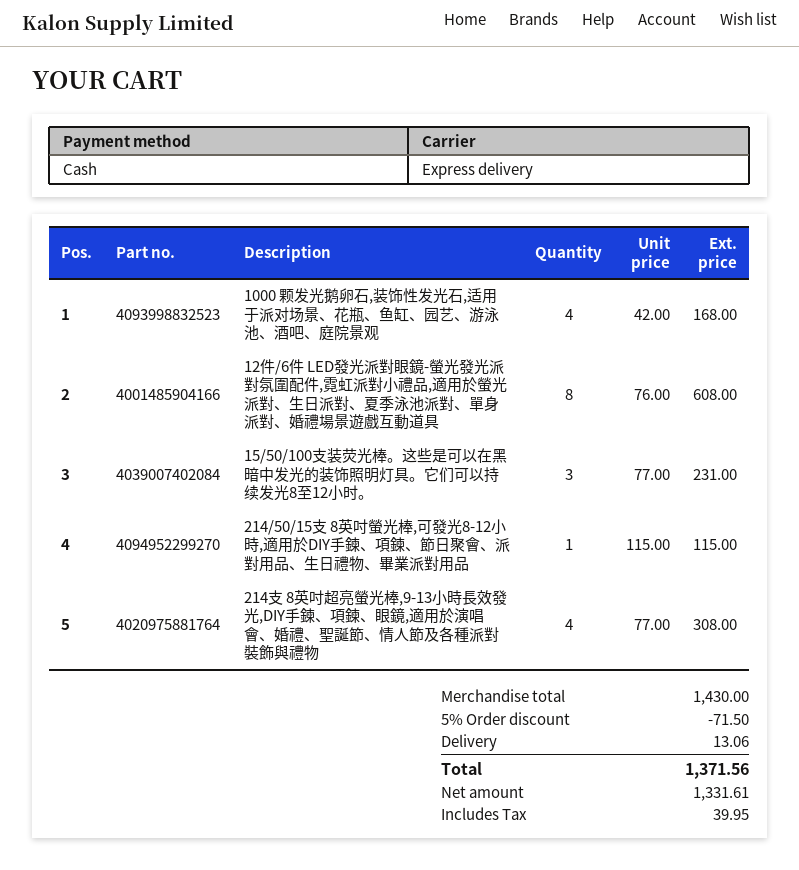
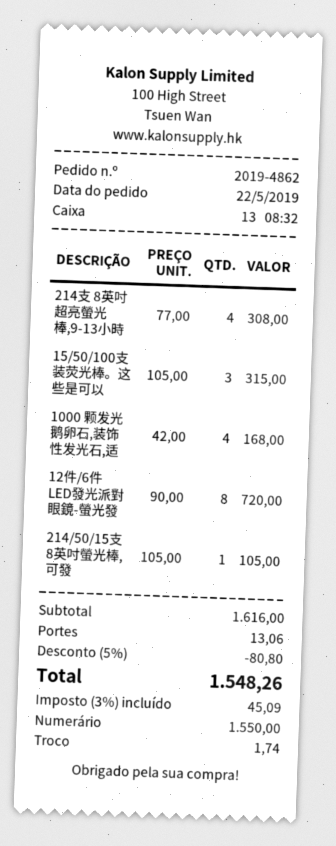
12件/6件 LED發光派對眼鏡-螢光發光派對氛圍配件,霓虹派對小禮品,適用於螢光派對、生日派對、夏季泳池派對、單身派對、婚禮場景遊戲互動道具: 8 x 76.00 = 608.00 -> 8 x 90.00 = 720.00
15/50/100支装荧光棒。这些是可以在黑暗中发光的装饰照明灯具。它们可以持续发光8至12小时。: 3 x 77.00 = 231.00 -> 3 x 105.00 = 315.00
214/50/15支 8英吋螢光棒,可發光8-12小時,適用於DIY手鍊、項鍊、節日聚會、派對用品、生日禮物、畢業派對用品: 1 x 115.00 = 115.00 -> 1 x 105.00 = 105.00
subtotal: 1430.00 -> 1616.00
discount: 5% = 71.50 -> 5% = 80.80
tax: 39.95 -> 45.09
total: 1371.56 -> 1548.26

